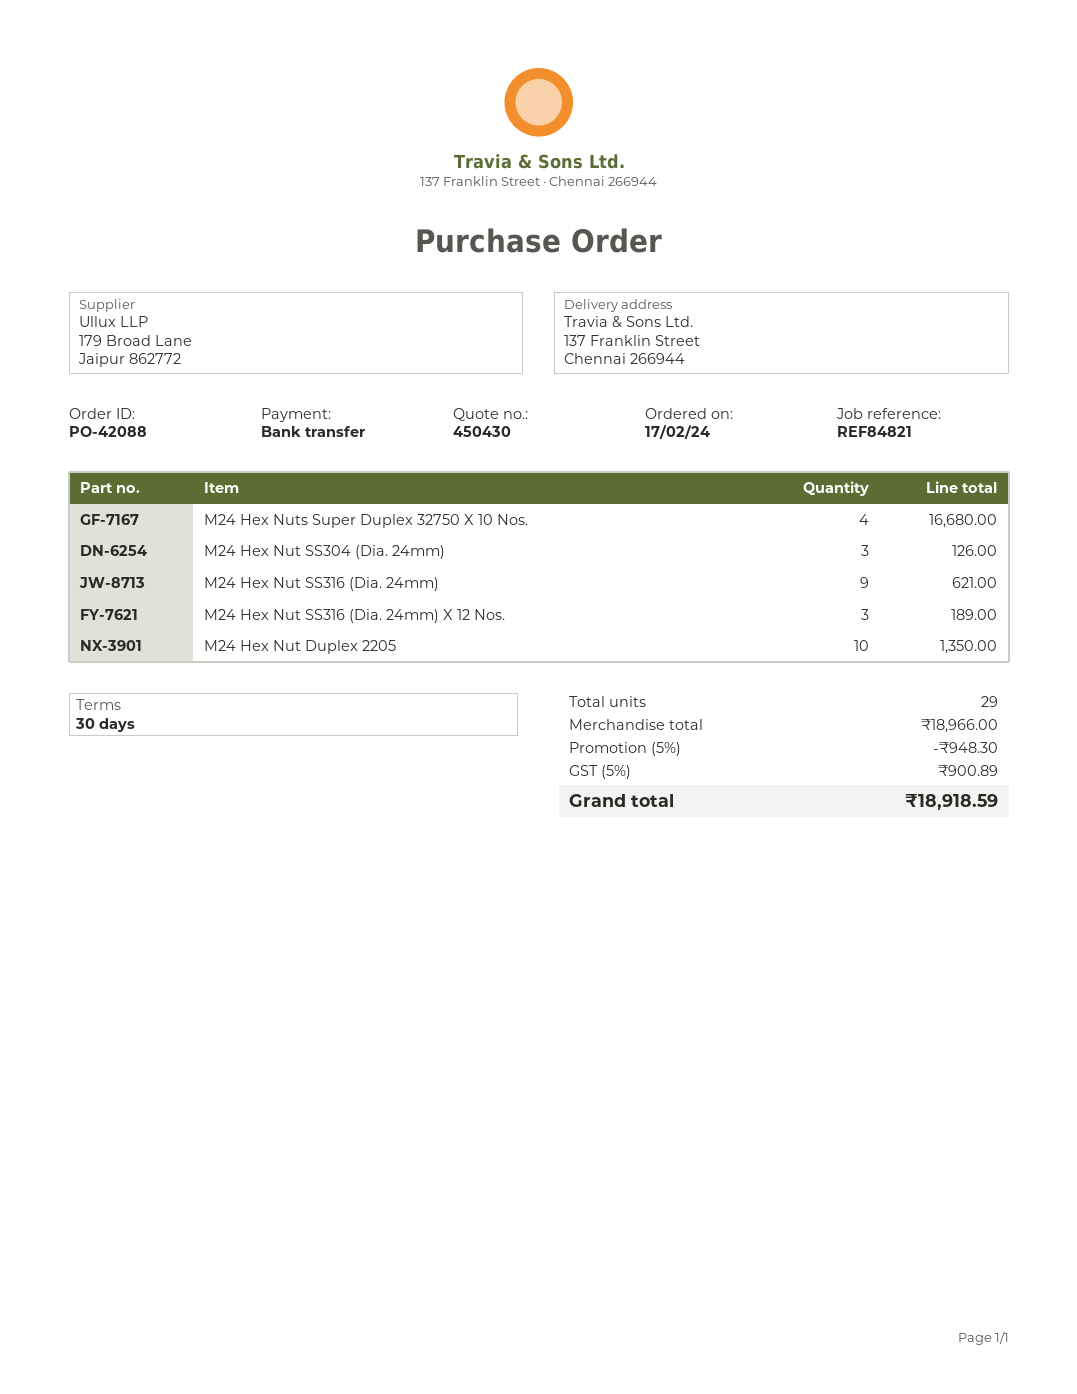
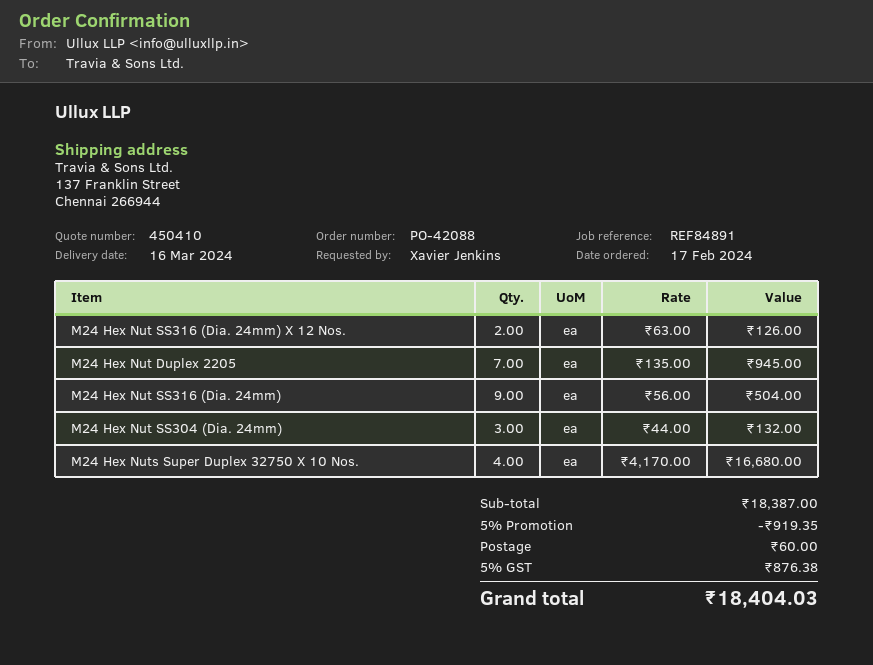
quote number: 450430 -> 450410
reference: REF84821 -> REF84891
M24 Hex Nut SS304 (Dia. 24mm): 3 for 126.00 -> 3 for 132.00
M24 Hex Nut SS316 (Dia. 24mm): 9 for 621.00 -> 9 for 504.00
M24 Hex Nut SS316 (Dia. 24mm) X 12 Nos.: 3 for 189.00 -> 2 for 126.00
M24 Hex Nut Duplex 2205: 10 for 1350.00 -> 7 for 945.00
subtotal: 18966.00 -> 18387.00
discount: 5% = 948.30 -> 5% = 919.35
shipping: none -> 60.00
tax: 5% = 900.89 -> 5% = 876.38
total: 18918.59 -> 18404.03

